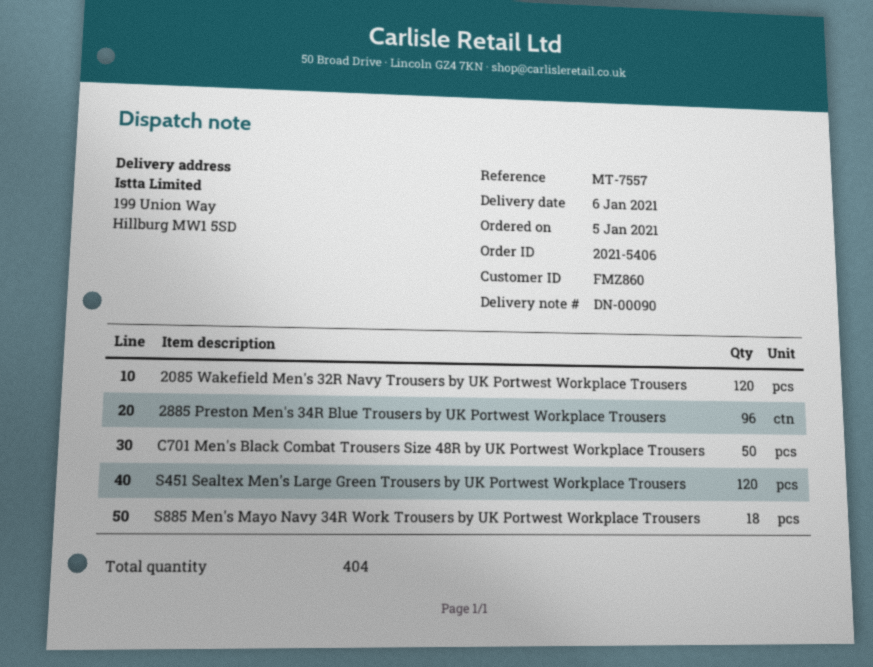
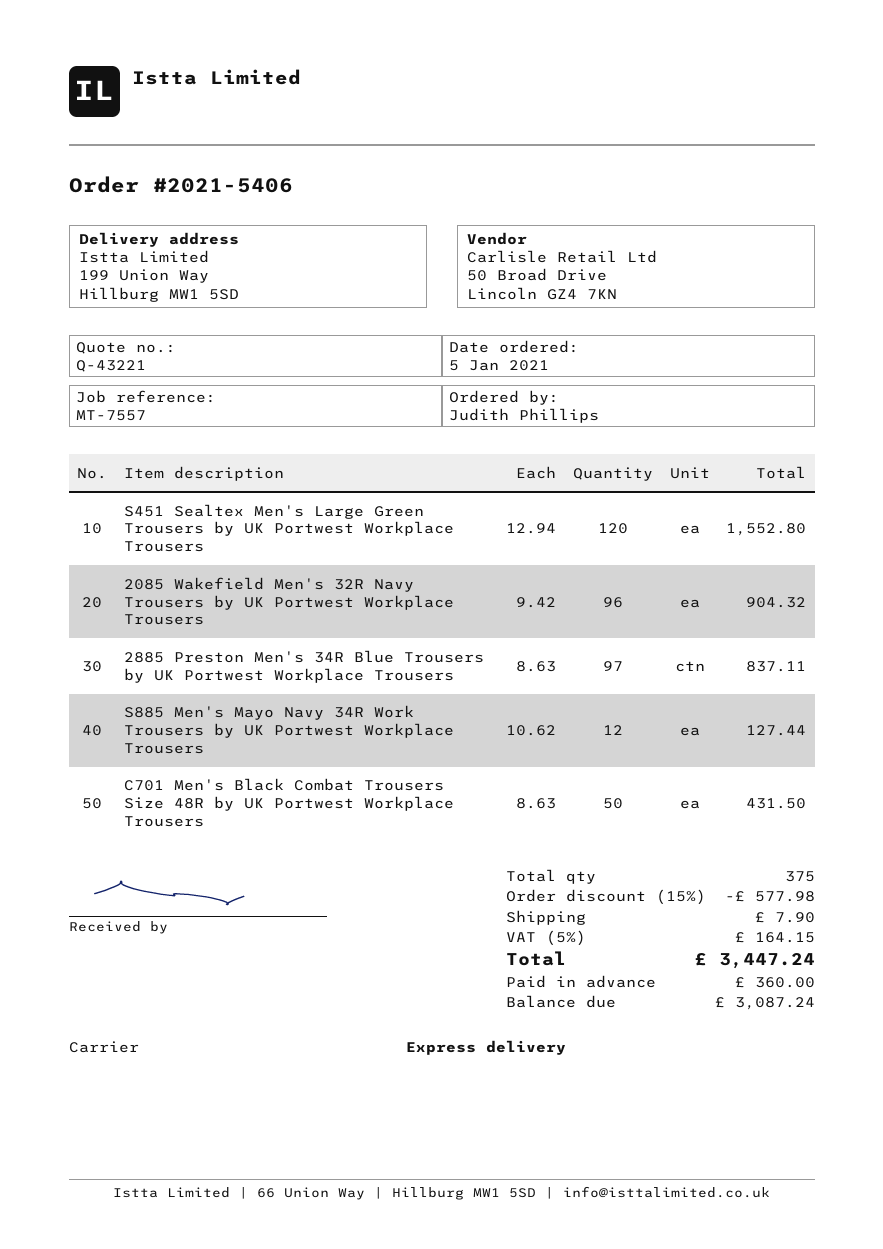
2085 Wakefield Men's 32R Navy Trousers by UK Portwest Workplace Trousers: 120 -> 96
2885 Preston Men's 34R Blue Trousers by UK Portwest Workplace Trousers: 96 -> 97
S885 Men's Mayo Navy 34R Work Trousers by UK Portwest Workplace Trousers: 18 -> 12
total quantity: 404 -> 375

